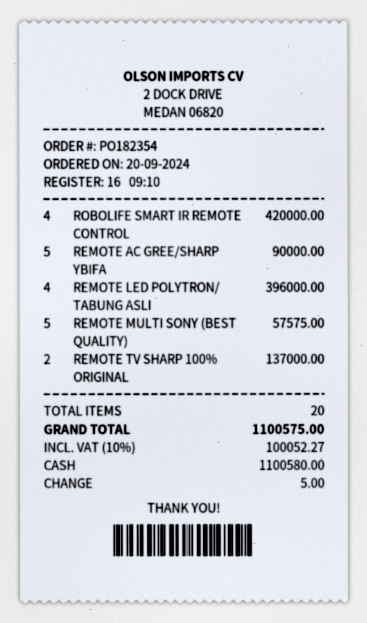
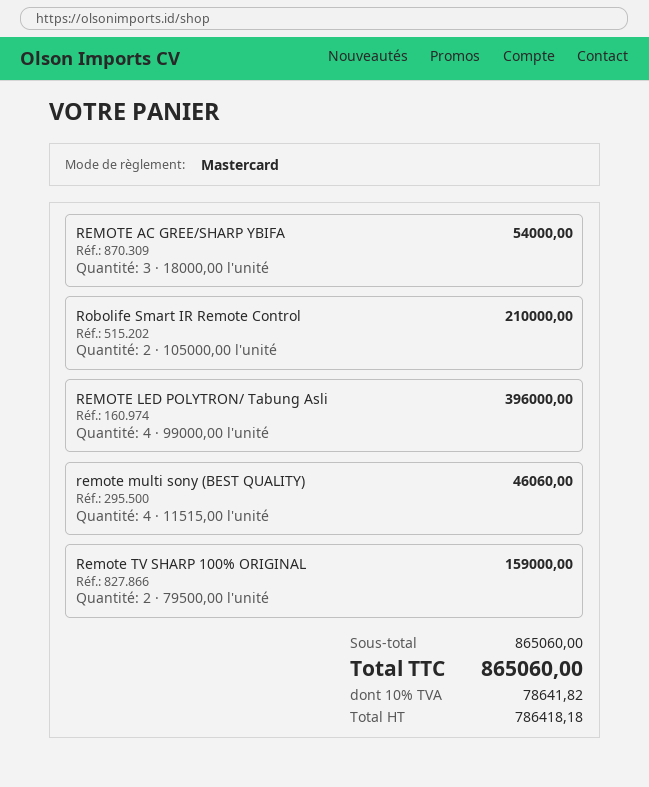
payment method: cash -> Mastercard
ROBOLIFE SMART IR REMOTE CONTROL: 4 for 420000.00 -> 2 for 210000.00
REMOTE AC GREE/SHARP YBIFA: 5 for 90000.00 -> 3 for 54000.00
REMOTE MULTI SONY (BEST QUALITY): 5 for 57575.00 -> 4 for 46060.00
REMOTE TV SHARP 100% ORIGINAL: 2 for 137000.00 -> 2 for 159000.00
tax: 10% = 100052.27 -> 10% = 78641.82
total: 1100575.00 -> 865060.00

